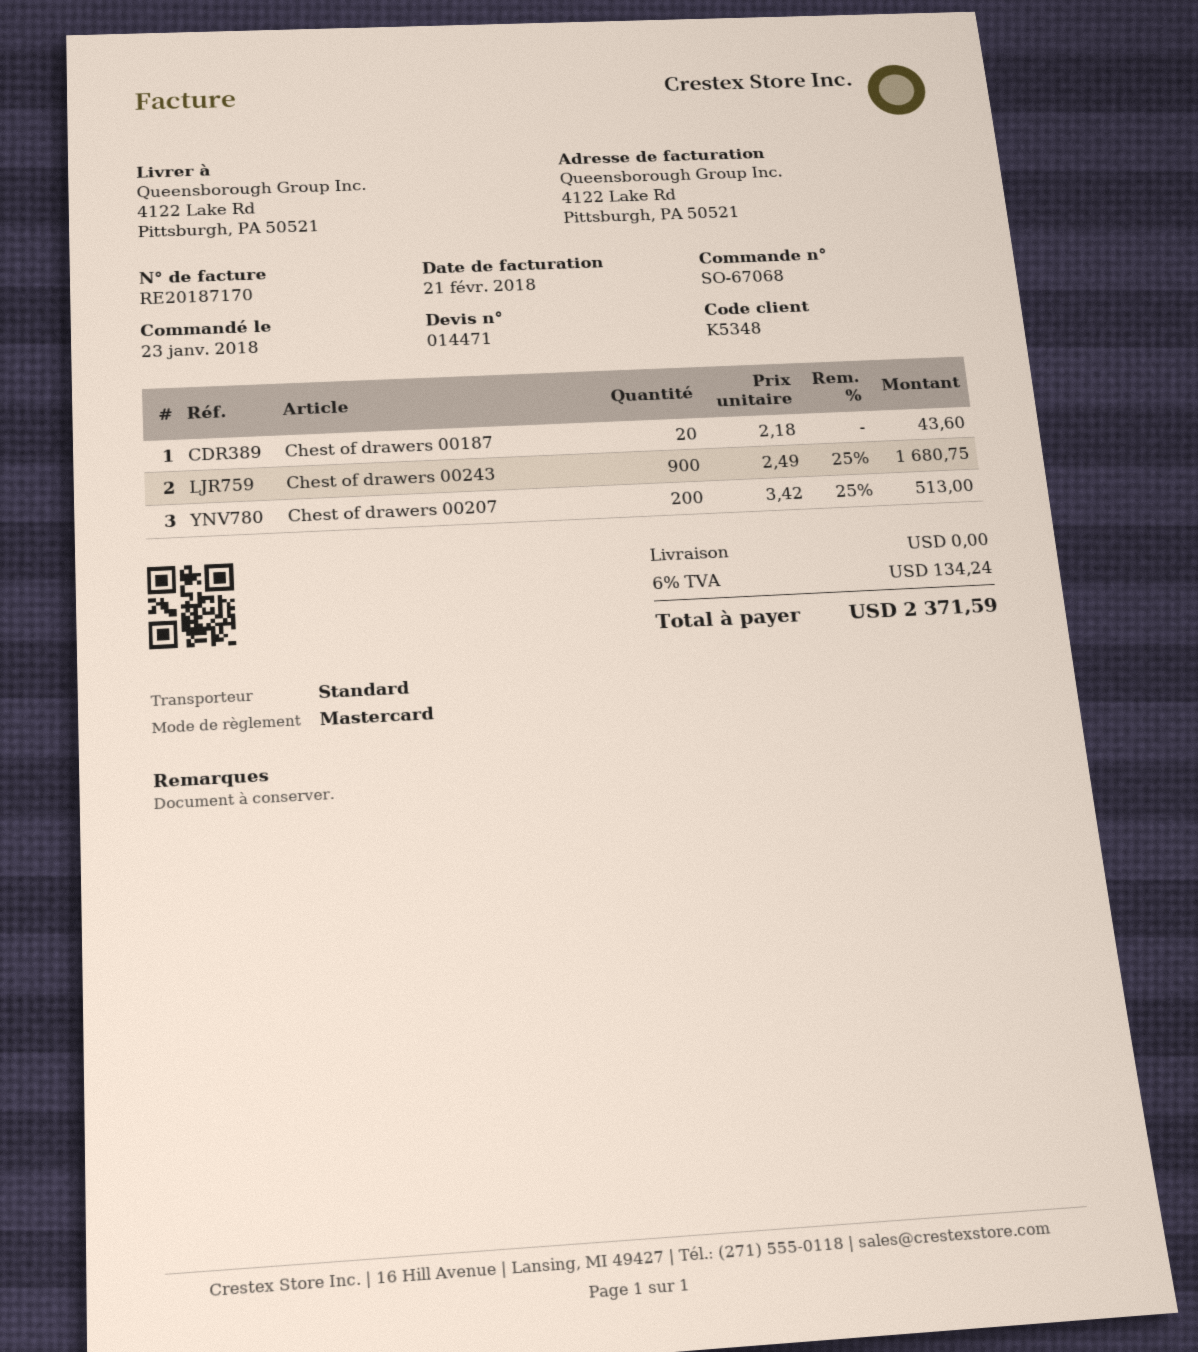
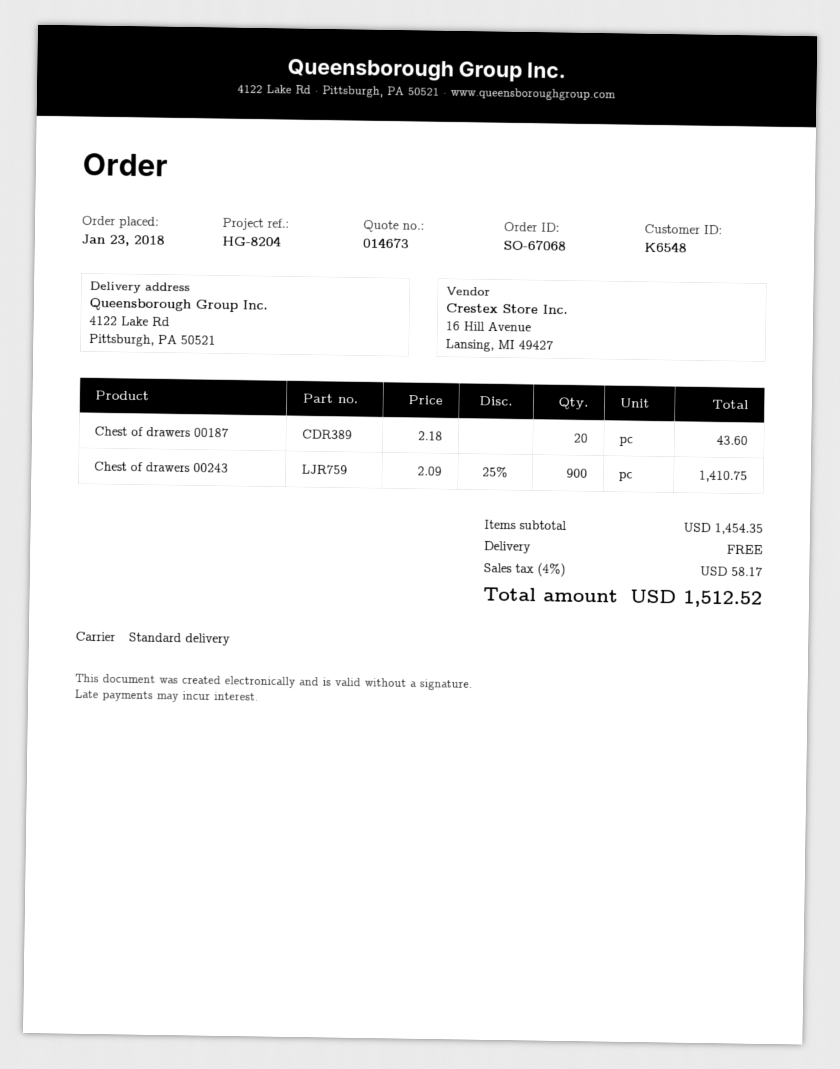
quote number: 014471 -> 014673
customer number: K5348 -> K6548
Chest of drawers 00243: 900 x 2.49 - 25% = 1680.75 -> 900 x 2.09 - 25% = 1410.75
Chest of drawers 00207: 200 x 3.42 - 25% = 513.00 -> none
tax: 6% = 134.24 -> 4% = 58.17
total: 2371.59 -> 1512.52

